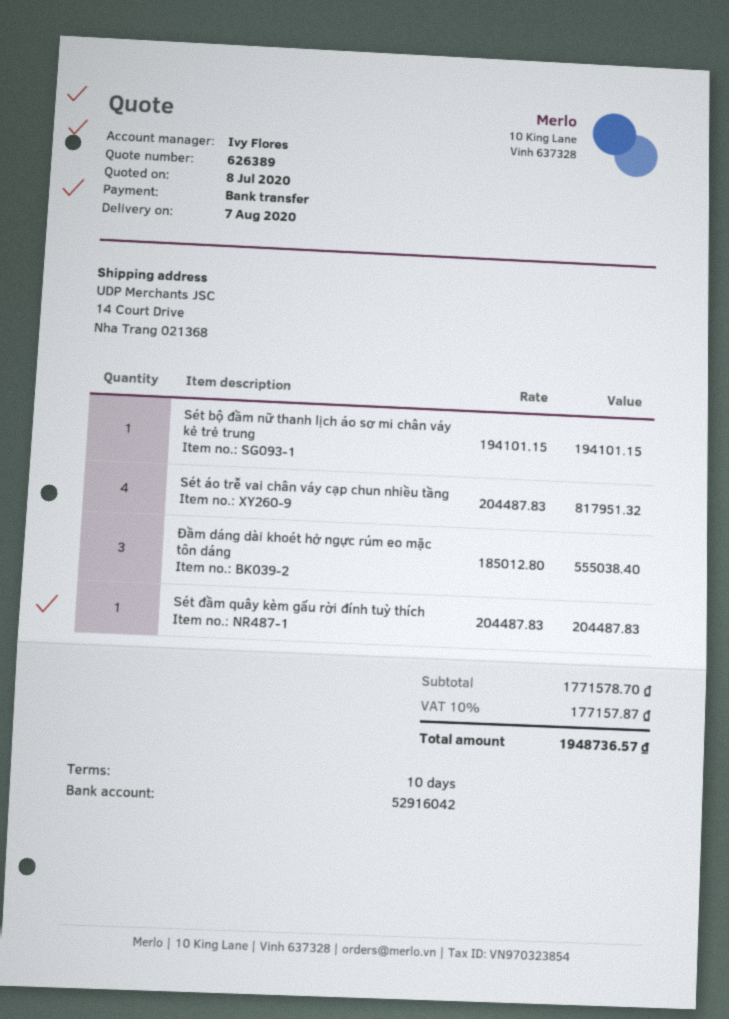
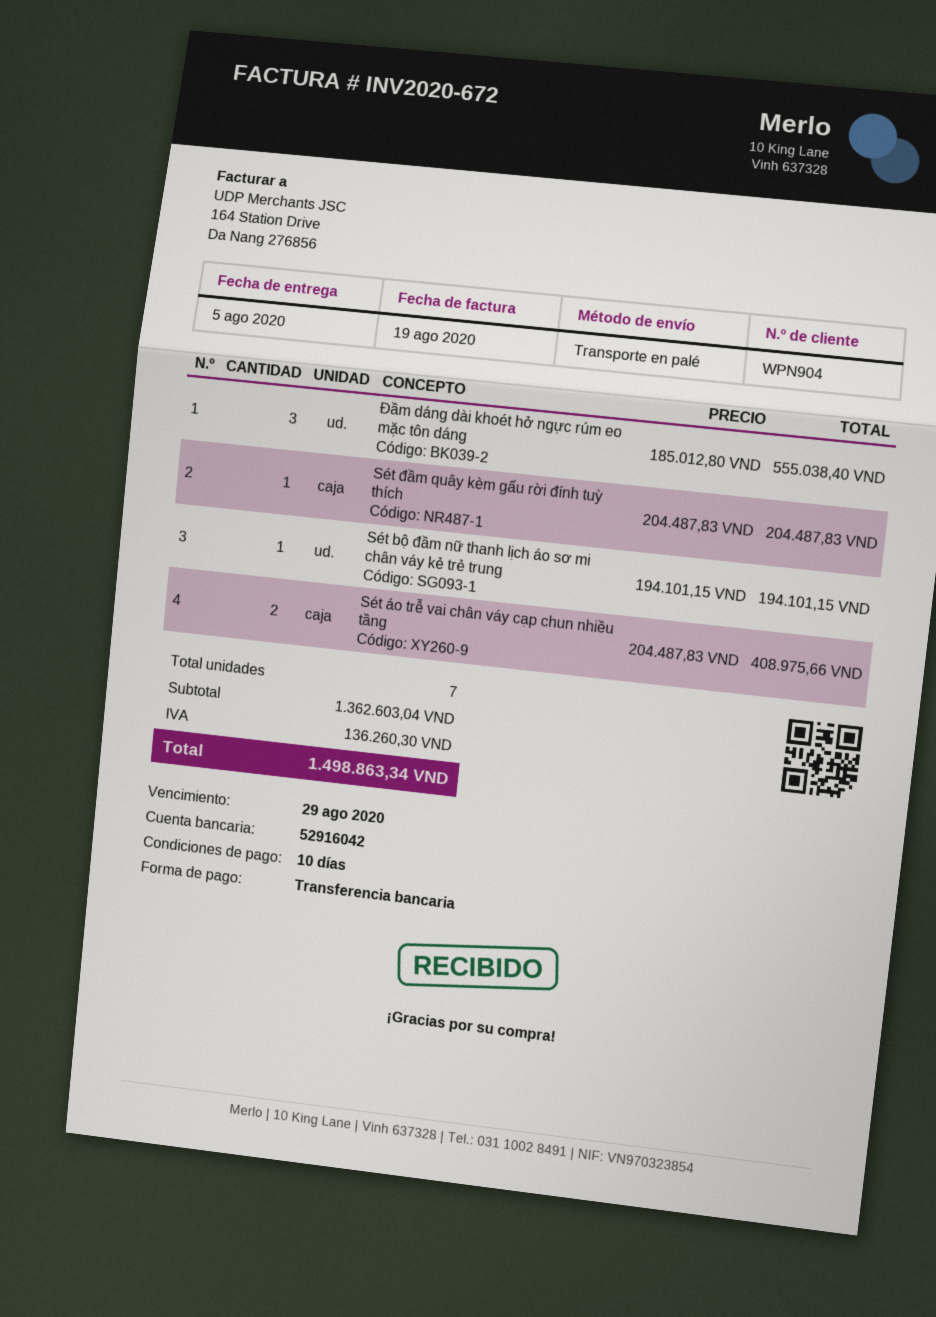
delivery date: 2020-08-07 -> 2020-08-05
Sét áo trễ vai chân váy cạp chun nhiều tầng: 4 x 204487.83 = 817951.32 -> 2 x 204487.83 = 408975.66
subtotal: 1771578.70 -> 1362603.04
tax: 177157.87 -> 136260.30
total: 1948736.57 -> 1498863.34

